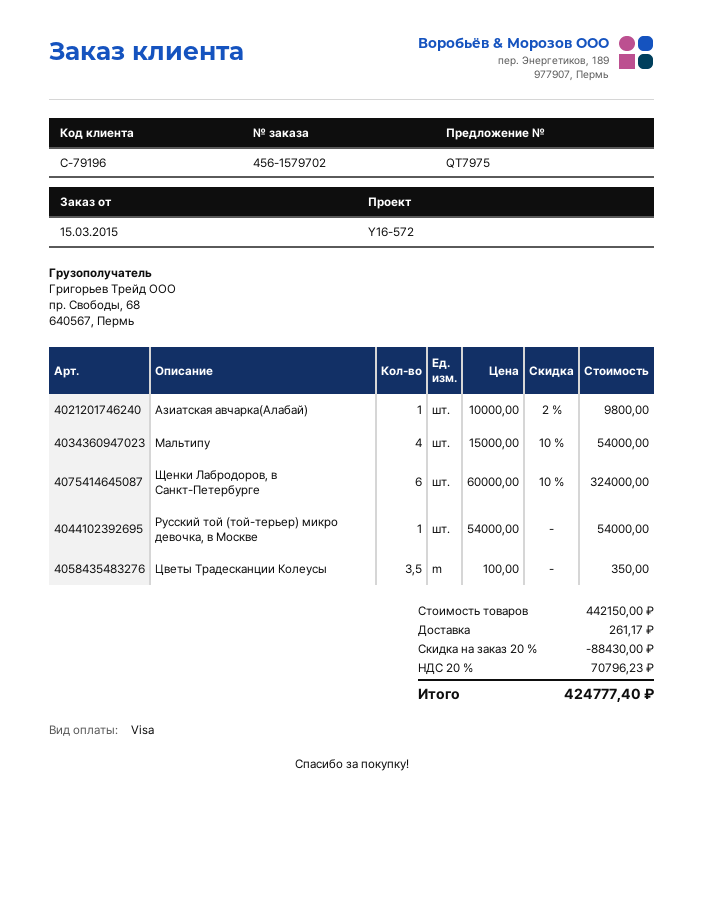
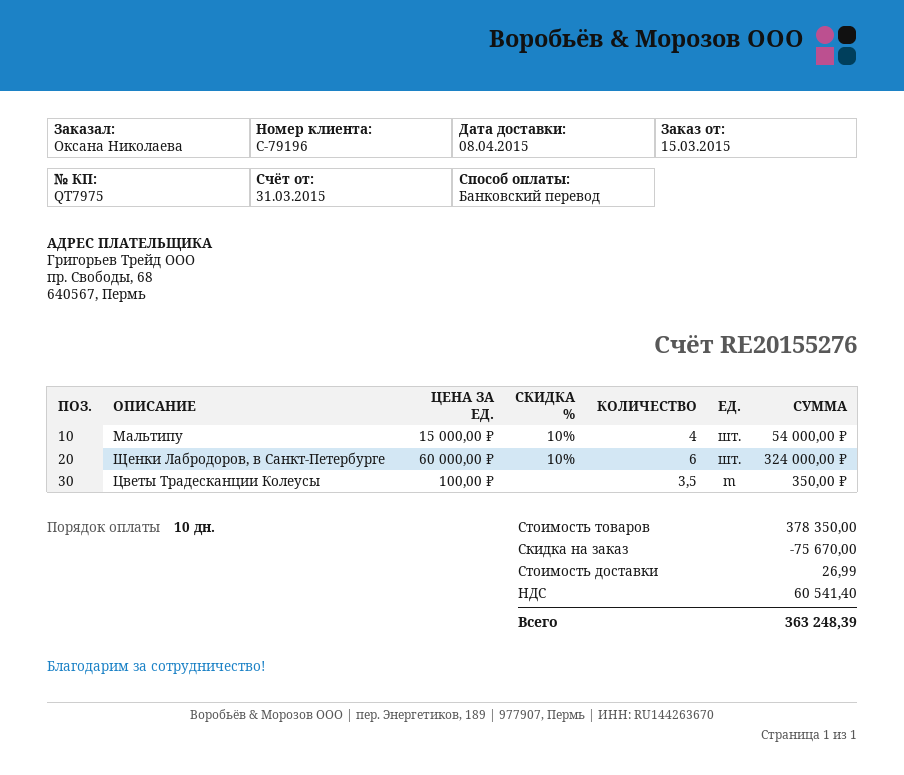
payment method: Visa -> bank transfer
Азиатская авчарка(Алабай): 1 x 10000.00 - 2% = 9800.00 -> none
Русский той (той-терьер) микро девочка, в Москве: 1 x 54000.00 = 54000.00 -> none
subtotal: 442150.00 -> 378350.00
discount: 88430.00 -> 75670.00
shipping: 261.17 -> 26.99
tax: 70796.23 -> 60541.40
total: 424777.40 -> 363248.39

